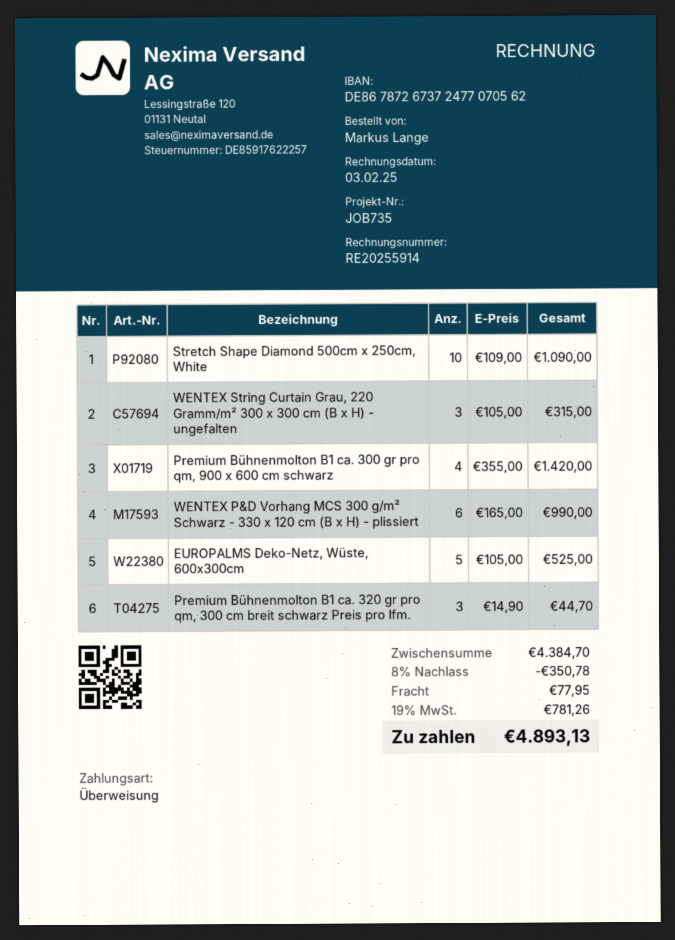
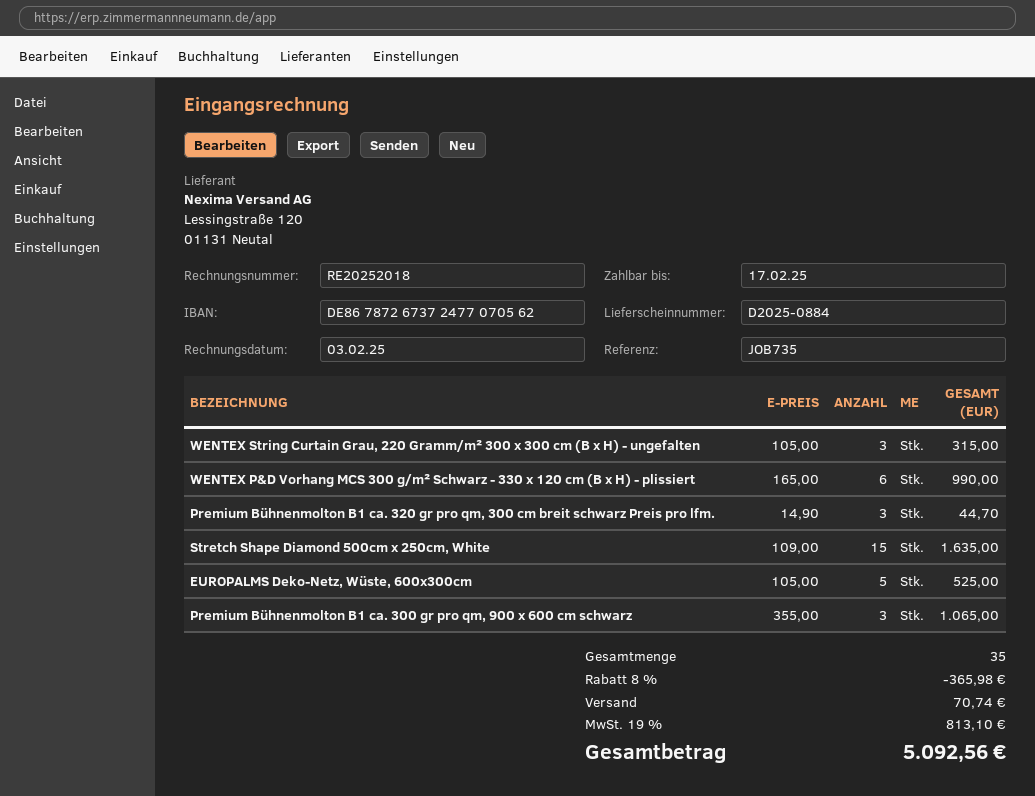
invoice number: RE20255914 -> RE20252018
Stretch Shape Diamond 500cm x 250cm, White: 10 x 109.00 = 1090.00 -> 15 x 109.00 = 1635.00
Premium Bühnenmolton B1 ca. 300 gr pro qm, 900 x 600 cm schwarz: 4 x 355.00 = 1420.00 -> 3 x 355.00 = 1065.00
discount: 8% = 350.78 -> 8% = 365.98
shipping: 77.95 -> 70.74
tax: 19% = 781.26 -> 19% = 813.10
total: 4893.13 -> 5092.56

